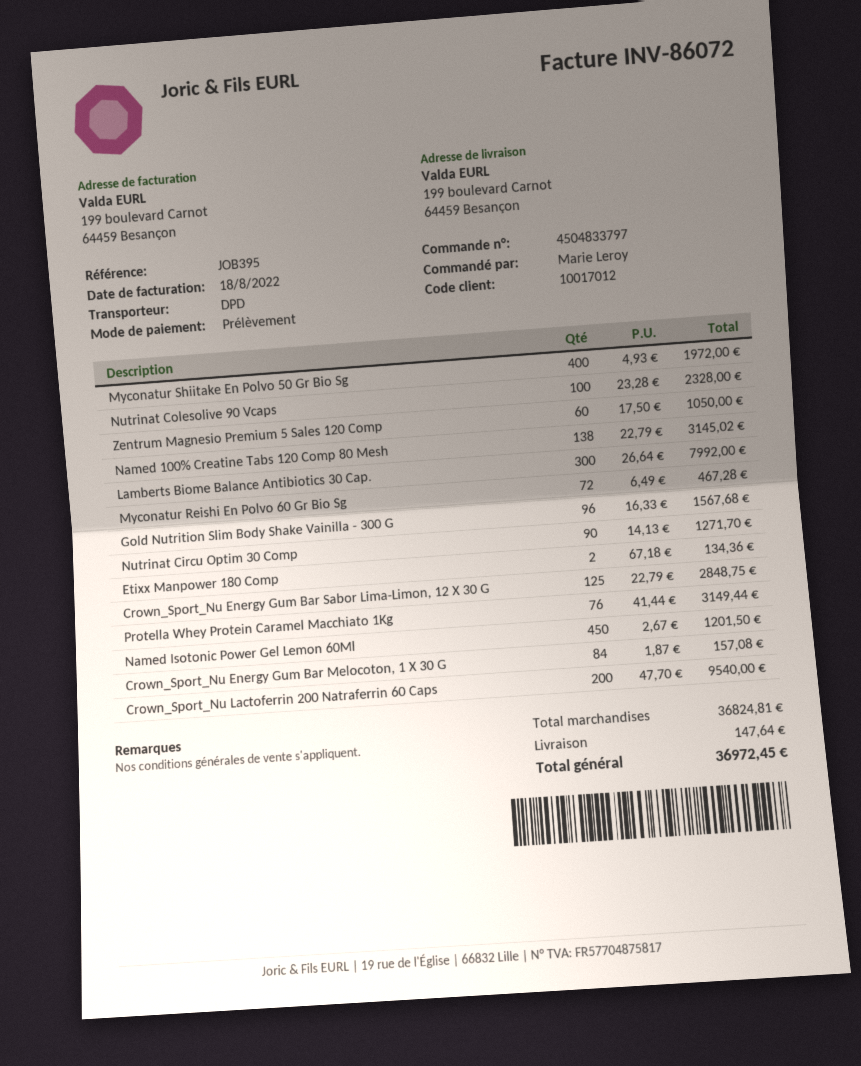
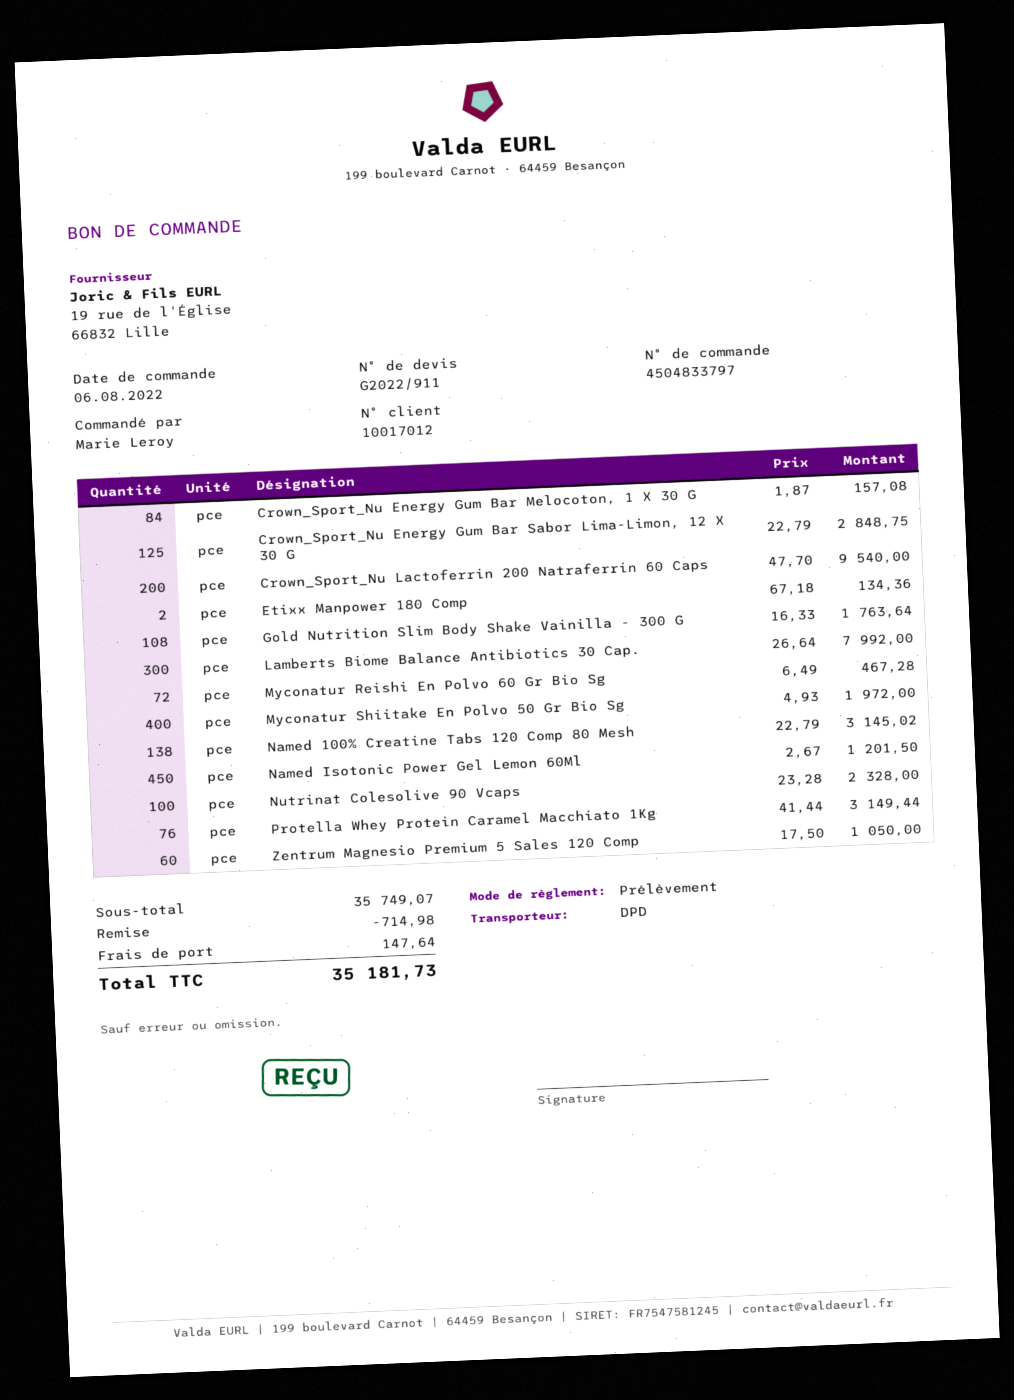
Gold Nutrition Slim Body Shake Vainilla - 300 G: 96 x 16.33 = 1567.68 -> 108 x 16.33 = 1763.64
Nutrinat Circu Optim 30 Comp: 90 x 14.13 = 1271.70 -> none
subtotal: 36824.81 -> 35749.07
discount: none -> 714.98
total: 36972.45 -> 35181.73

